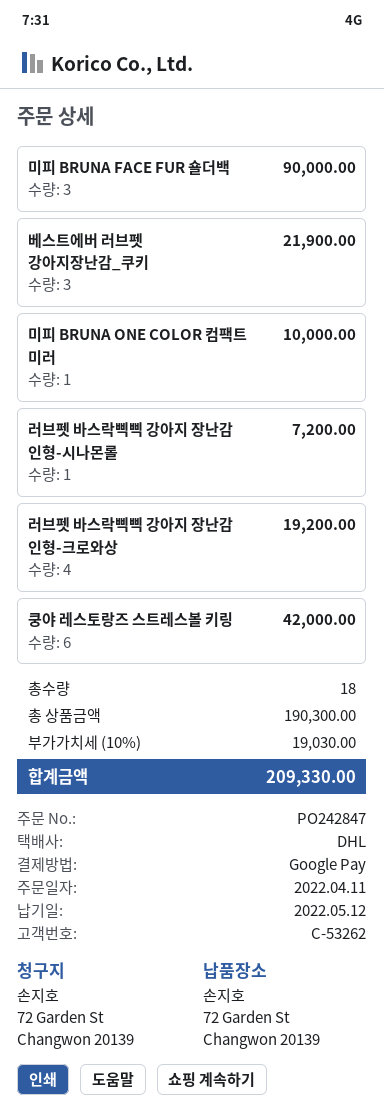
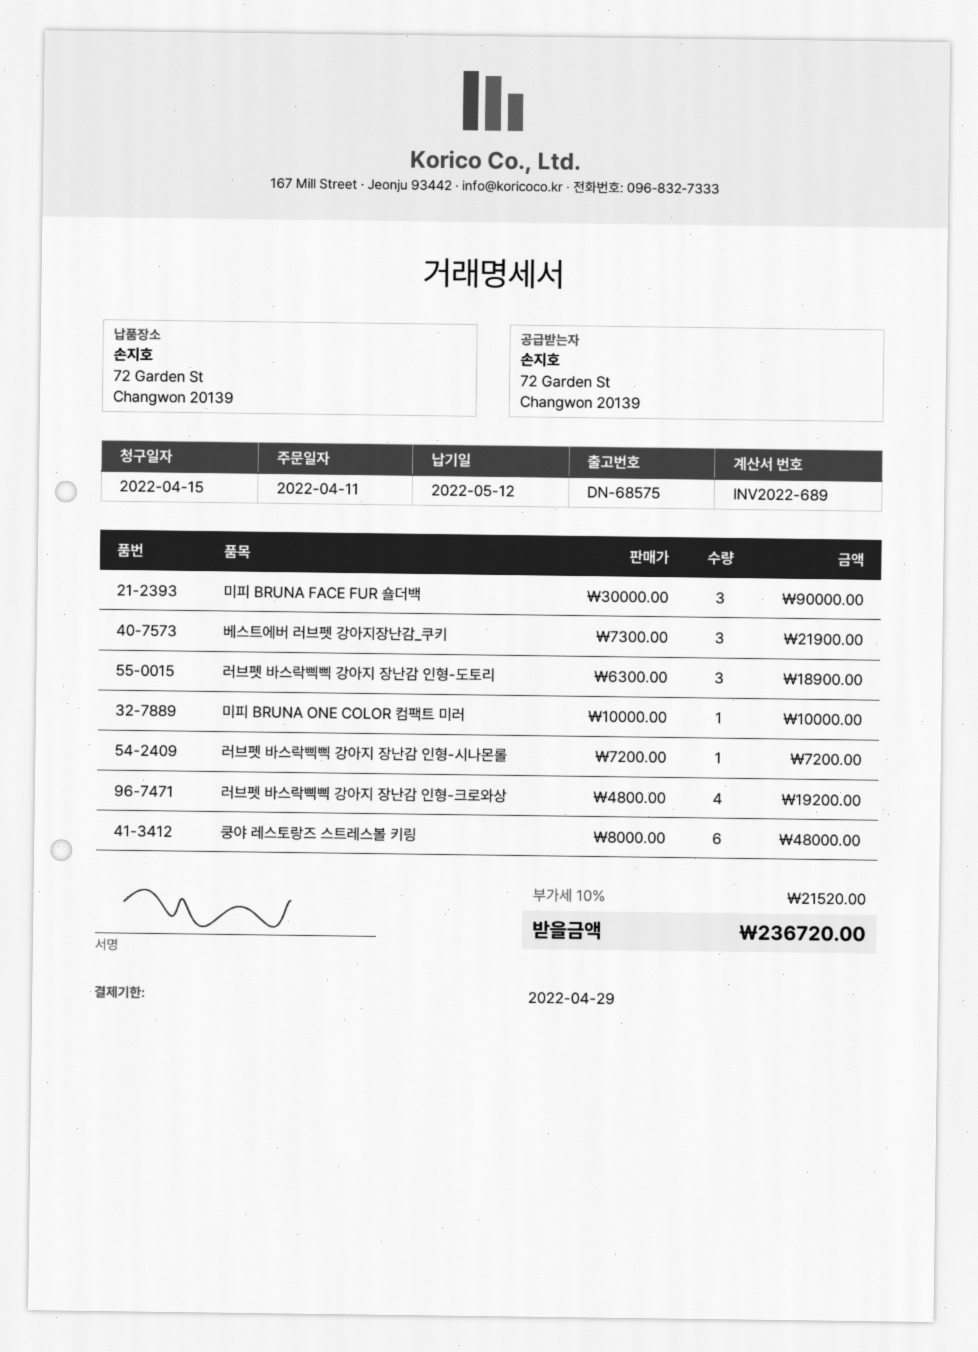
쿵야 레스토랑즈 스트레스볼 키링: 6 for 42000.00 -> 6 for 48000.00
러브펫 바스락삑삑 강아지 장난감 인형-도토리: none -> 3 for 18900.00
tax: 10% = 19030.00 -> 10% = 21520.00
total: 209330.00 -> 236720.00

